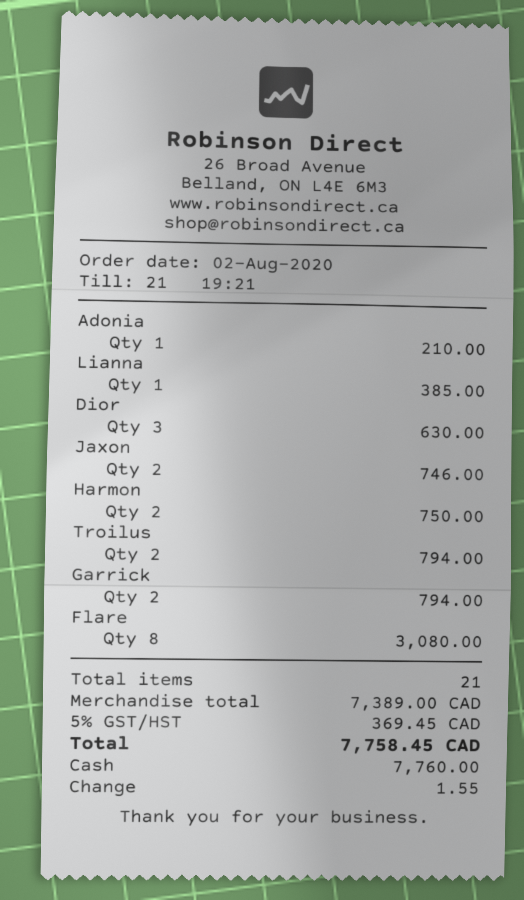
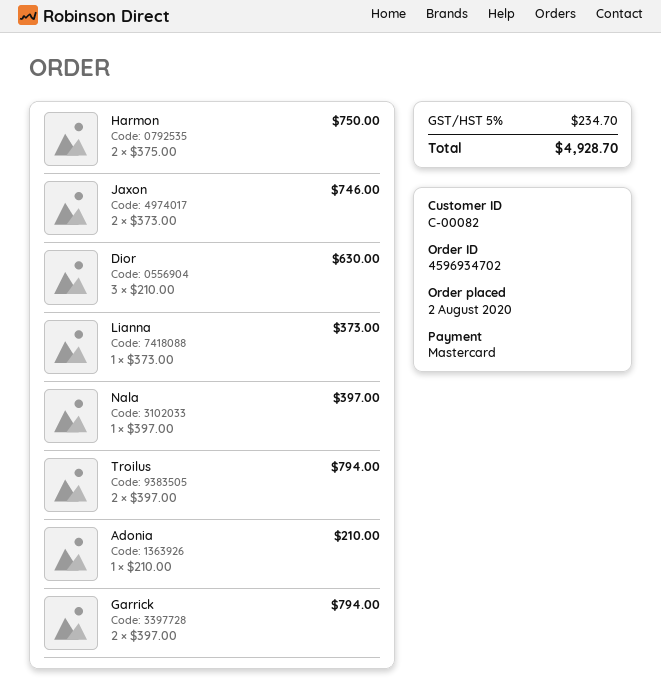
payment method: cash -> Mastercard
Lianna: 1 for 385.00 -> 1 for 373.00
Flare: 8 for 3080.00 -> none
Nala: none -> 1 for 397.00
tax: 5% = 369.45 -> 5% = 234.70
total: 7758.45 -> 4928.70

